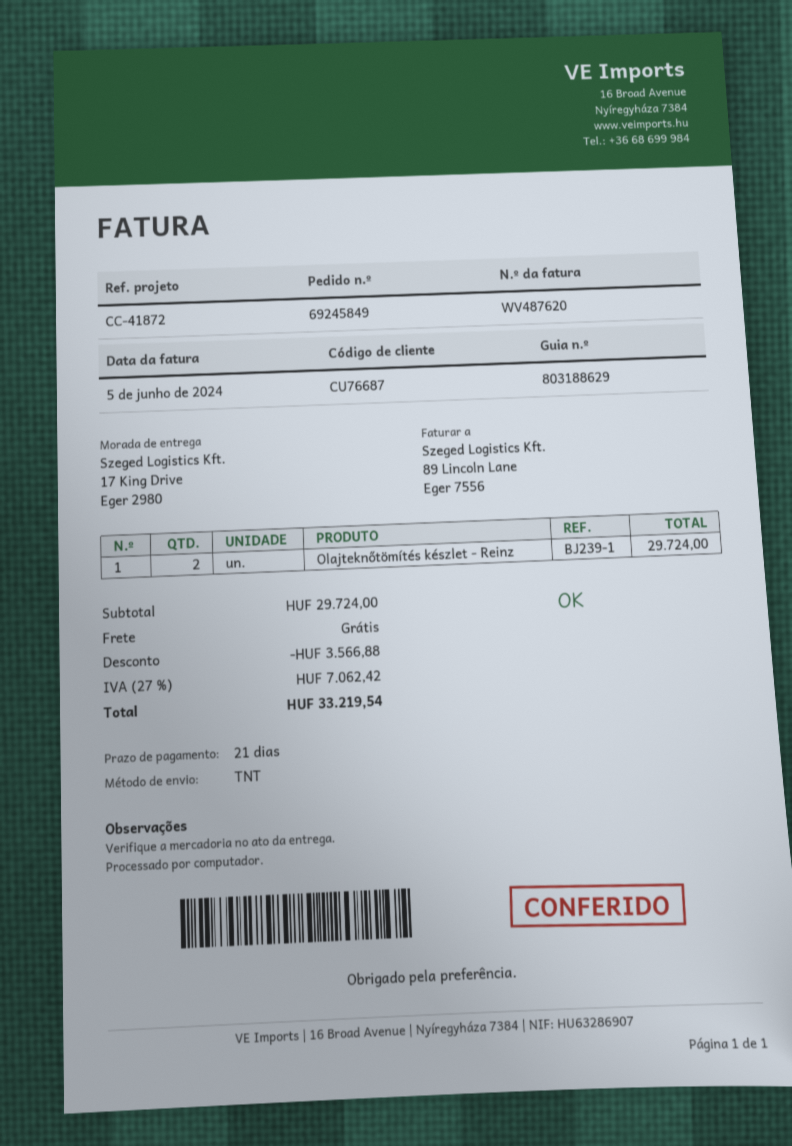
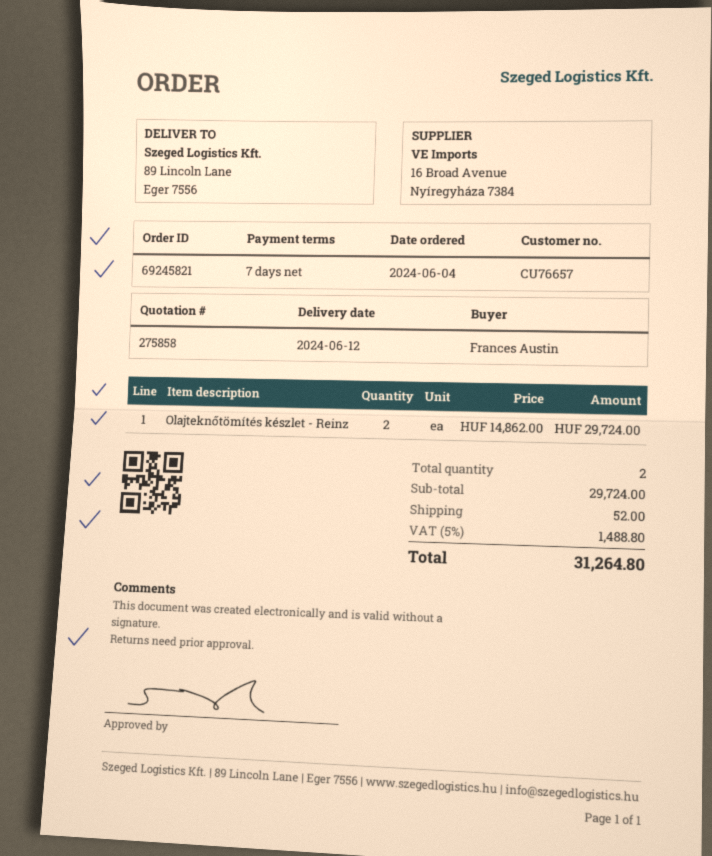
order number: 69245849 -> 69245821
payment terms: 21 days -> 7 days
customer number: CU76687 -> CU76657
ship to: 17 King Drive, Eger 2980 -> 89 Lincoln Lane, Eger 7556
discount: 3566.88 -> none
shipping: 0.00 -> 52.00
tax: 27% = 7062.42 -> 5% = 1488.80
total: 33219.54 -> 31264.80

